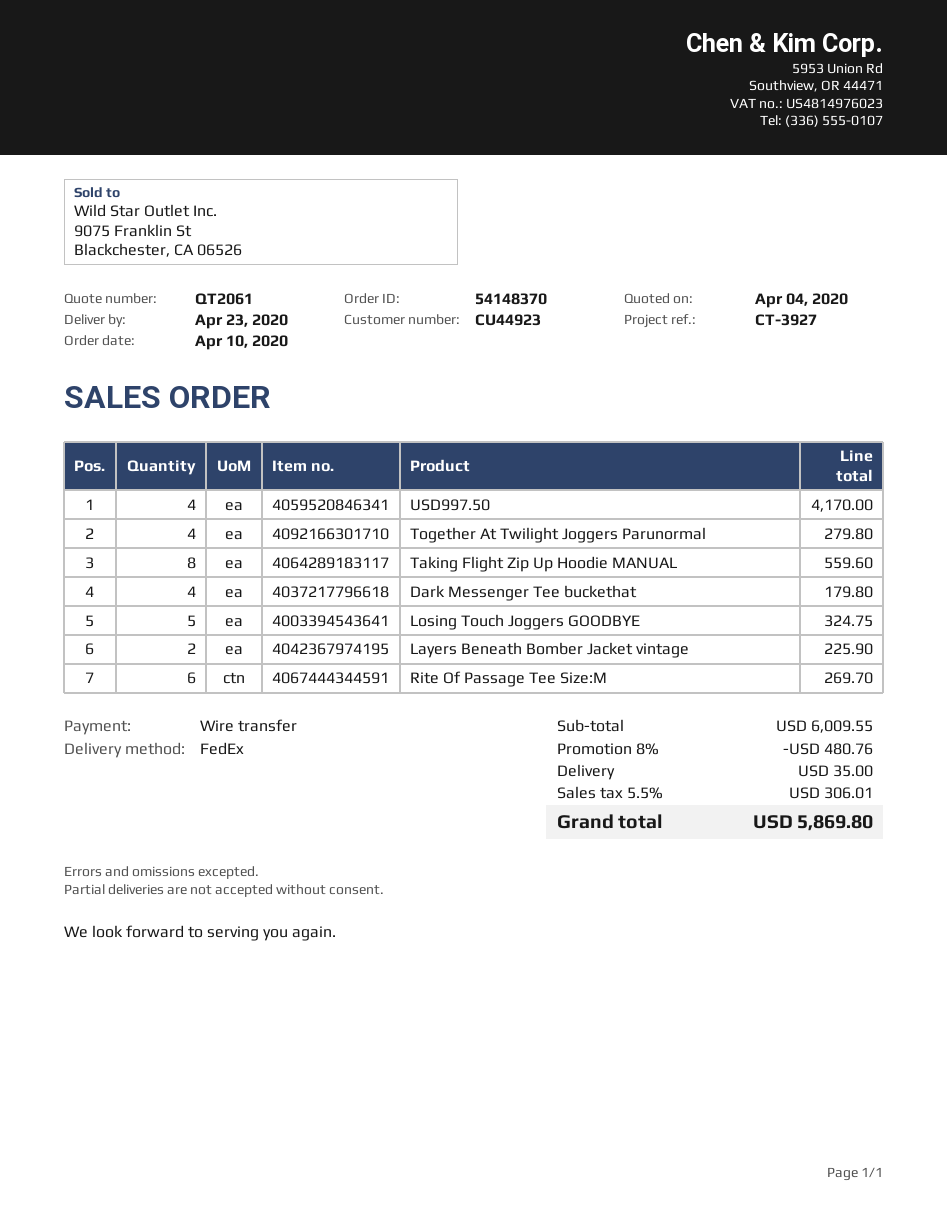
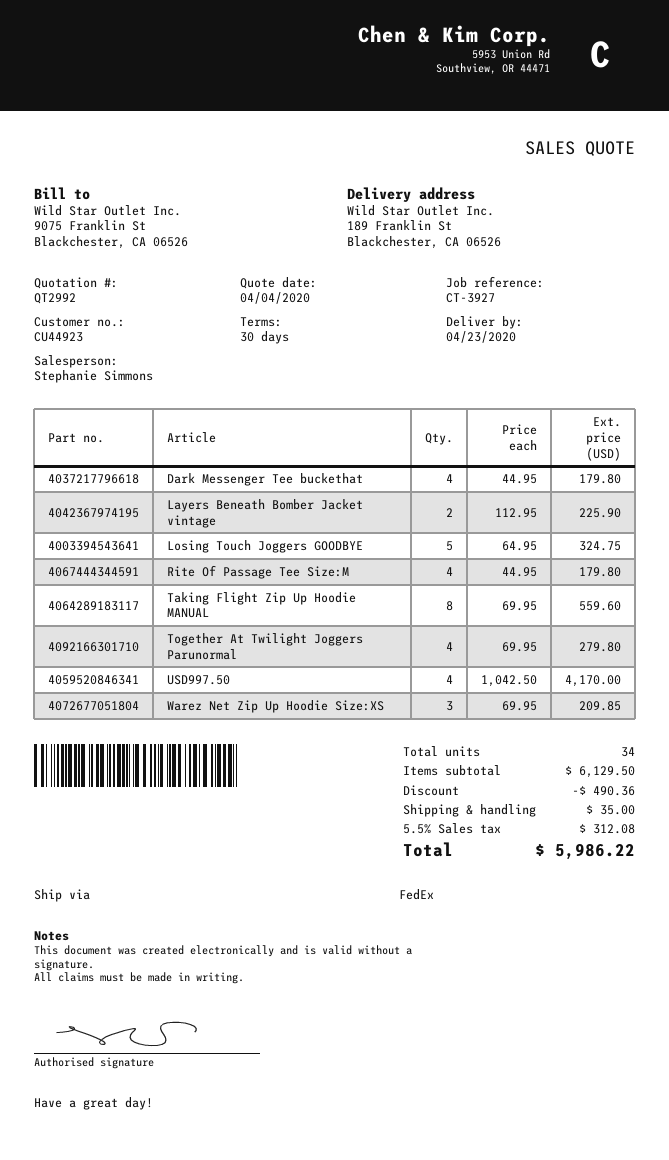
quote number: QT2061 -> QT2992
Rite Of Passage Tee Size:M: 6 for 269.70 -> 4 for 179.80
Warez Net Zip Up Hoodie Size:XS: none -> 3 for 209.85
subtotal: 6009.55 -> 6129.50
discount: 480.76 -> 490.36
tax: 5.5% = 306.01 -> 5.5% = 312.08
total: 5869.80 -> 5986.22

